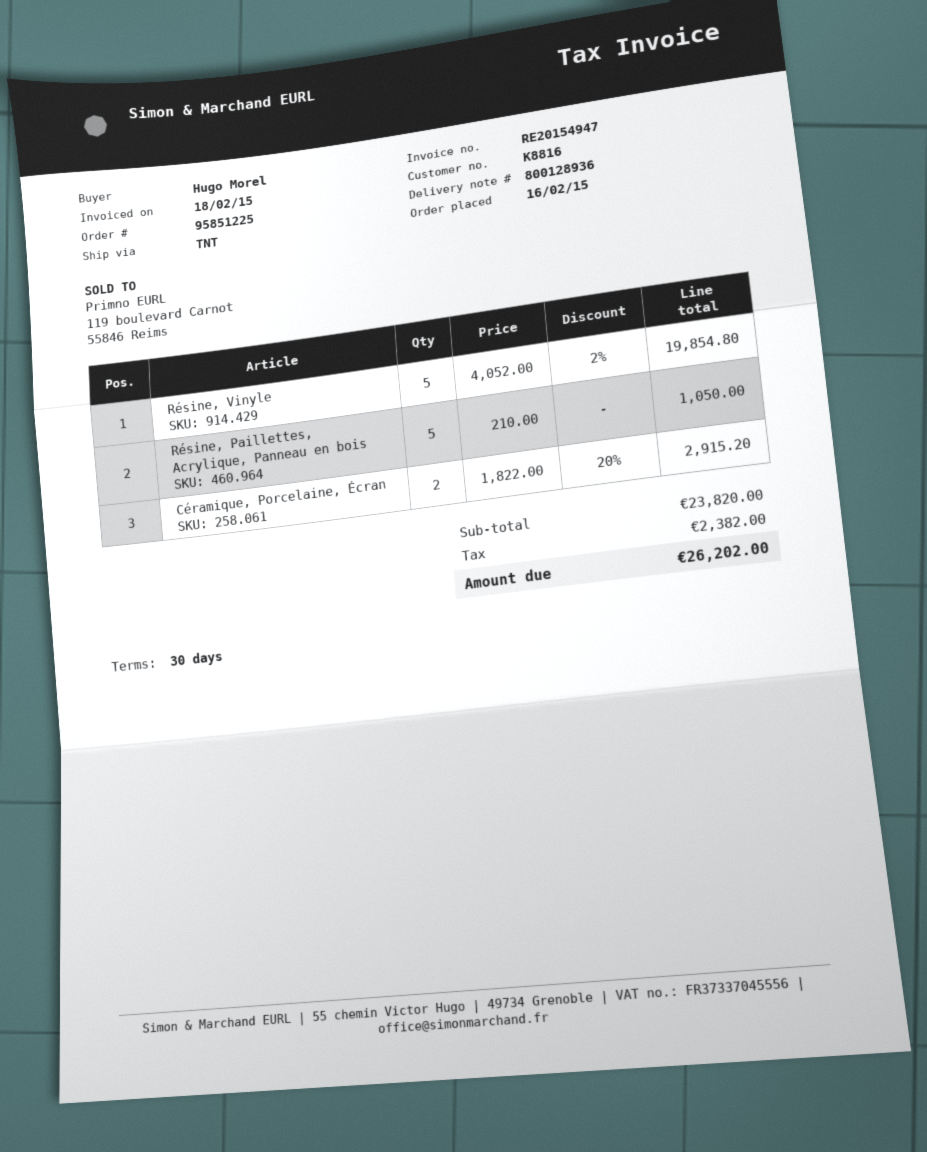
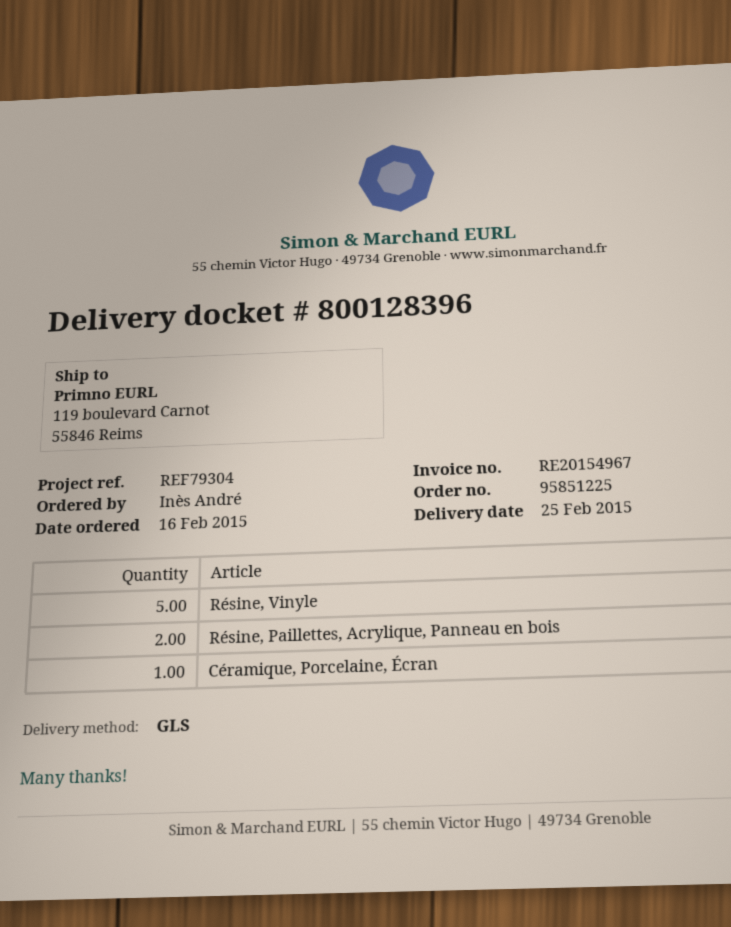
delivery note number: 800128936 -> 800128396
invoice number: RE20154947 -> RE20154967
ordered by: Hugo Morel -> Inès André
shipping method: TNT -> GLS
Résine, Paillettes, Acrylique, Panneau en bois: 5 -> 2
Céramique, Porcelaine, Écran: 2 -> 1

